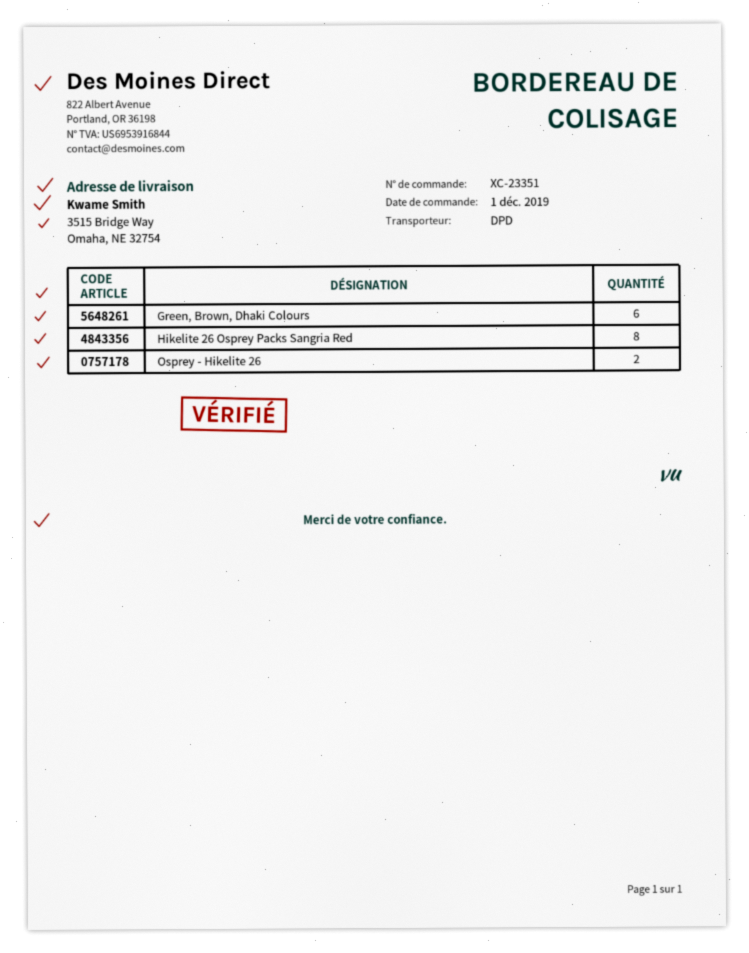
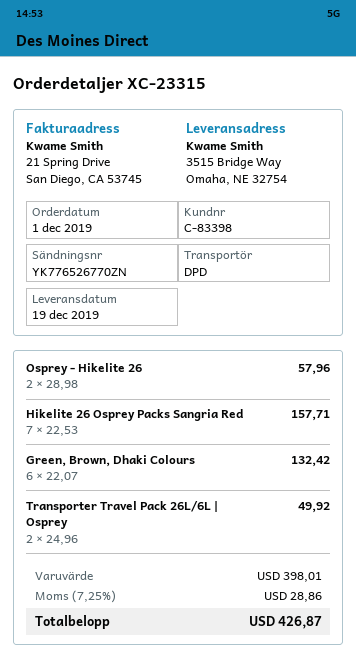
order number: XC-23351 -> XC-23315
Hikelite 26 Osprey Packs Sangria Red: 8 -> 7
Transporter Travel Pack 26L/6L | Osprey: none -> 2

